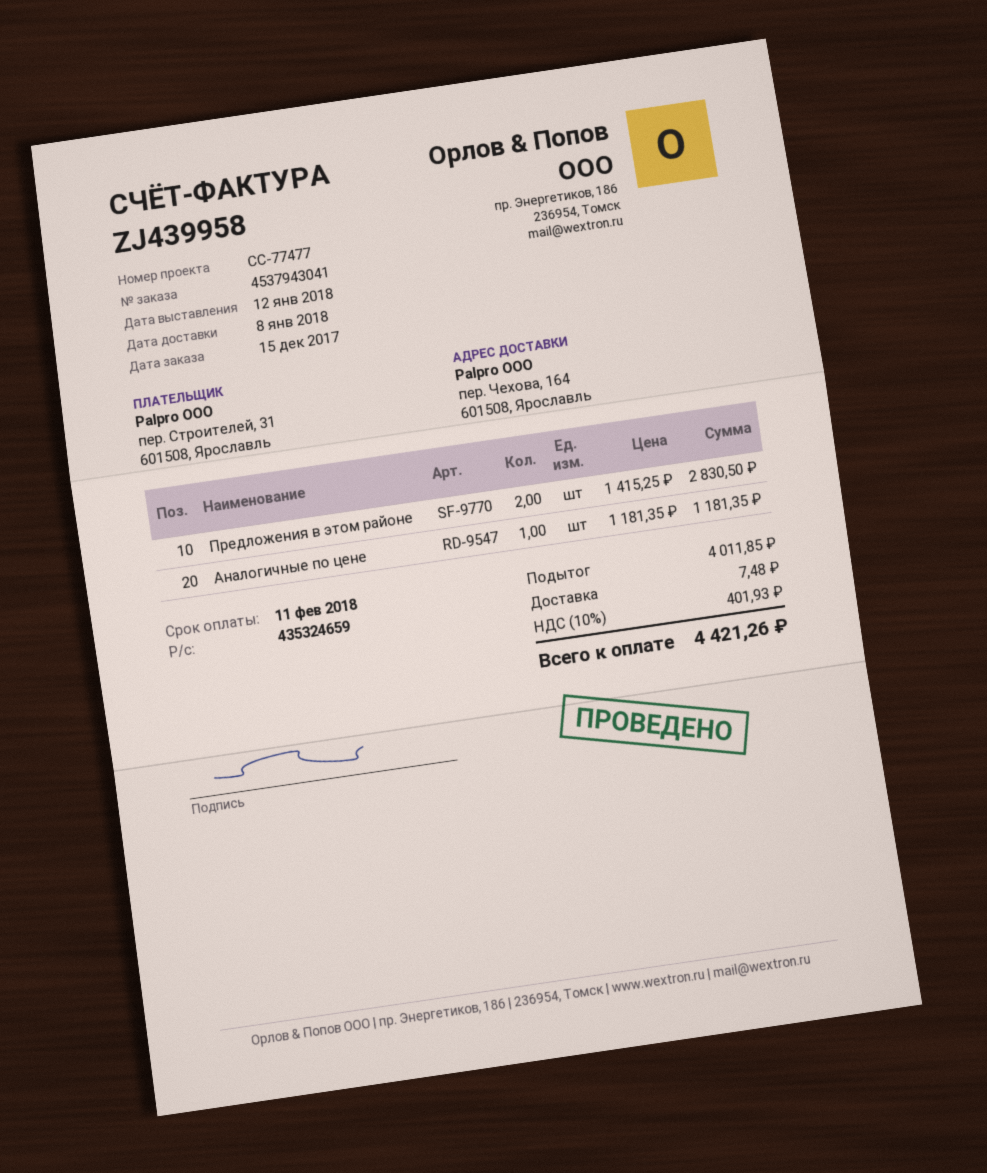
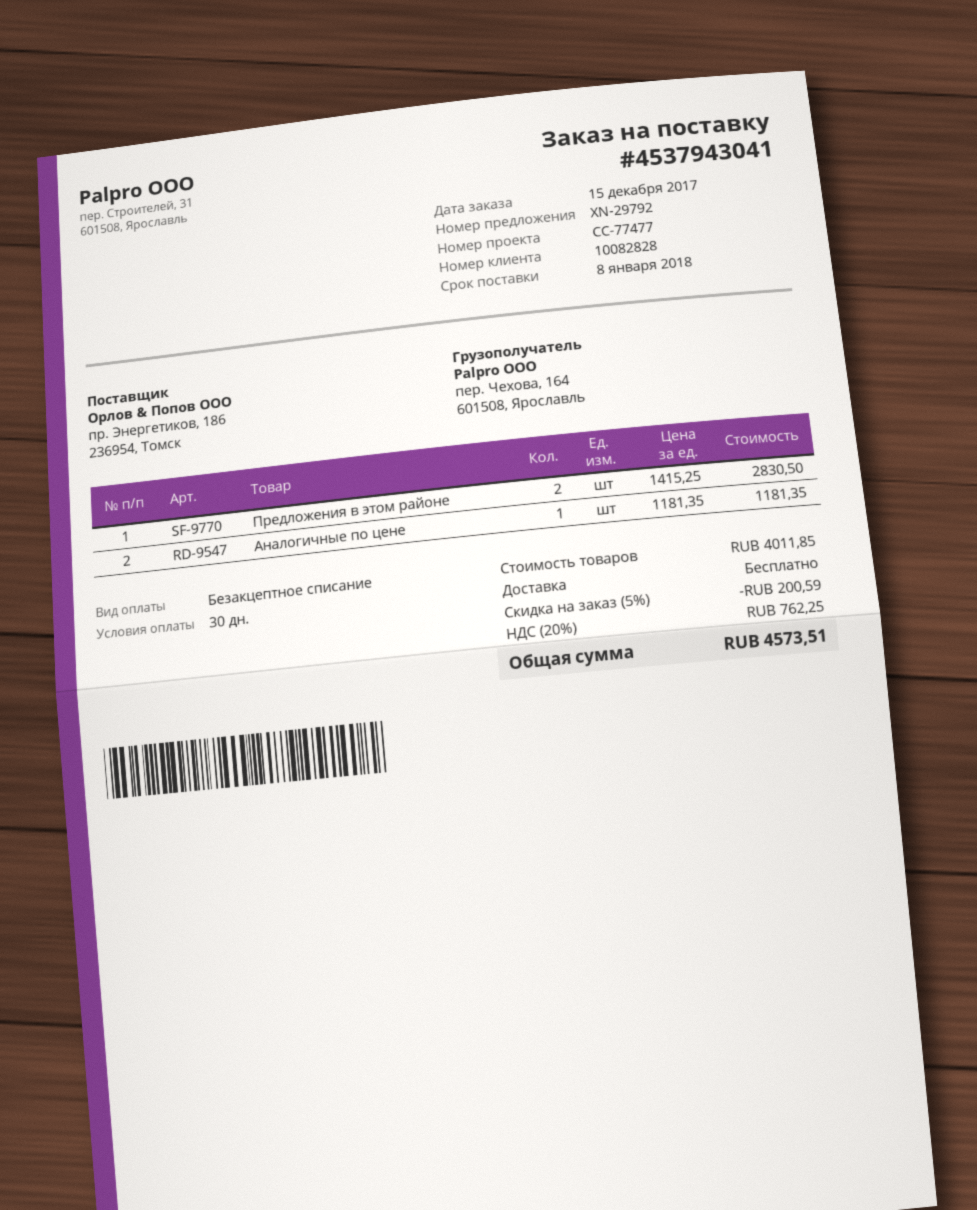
discount: none -> 5% = 200.59
shipping: 7.48 -> 0.00
tax: 10% = 401.93 -> 20% = 762.25
total: 4421.26 -> 4573.51

